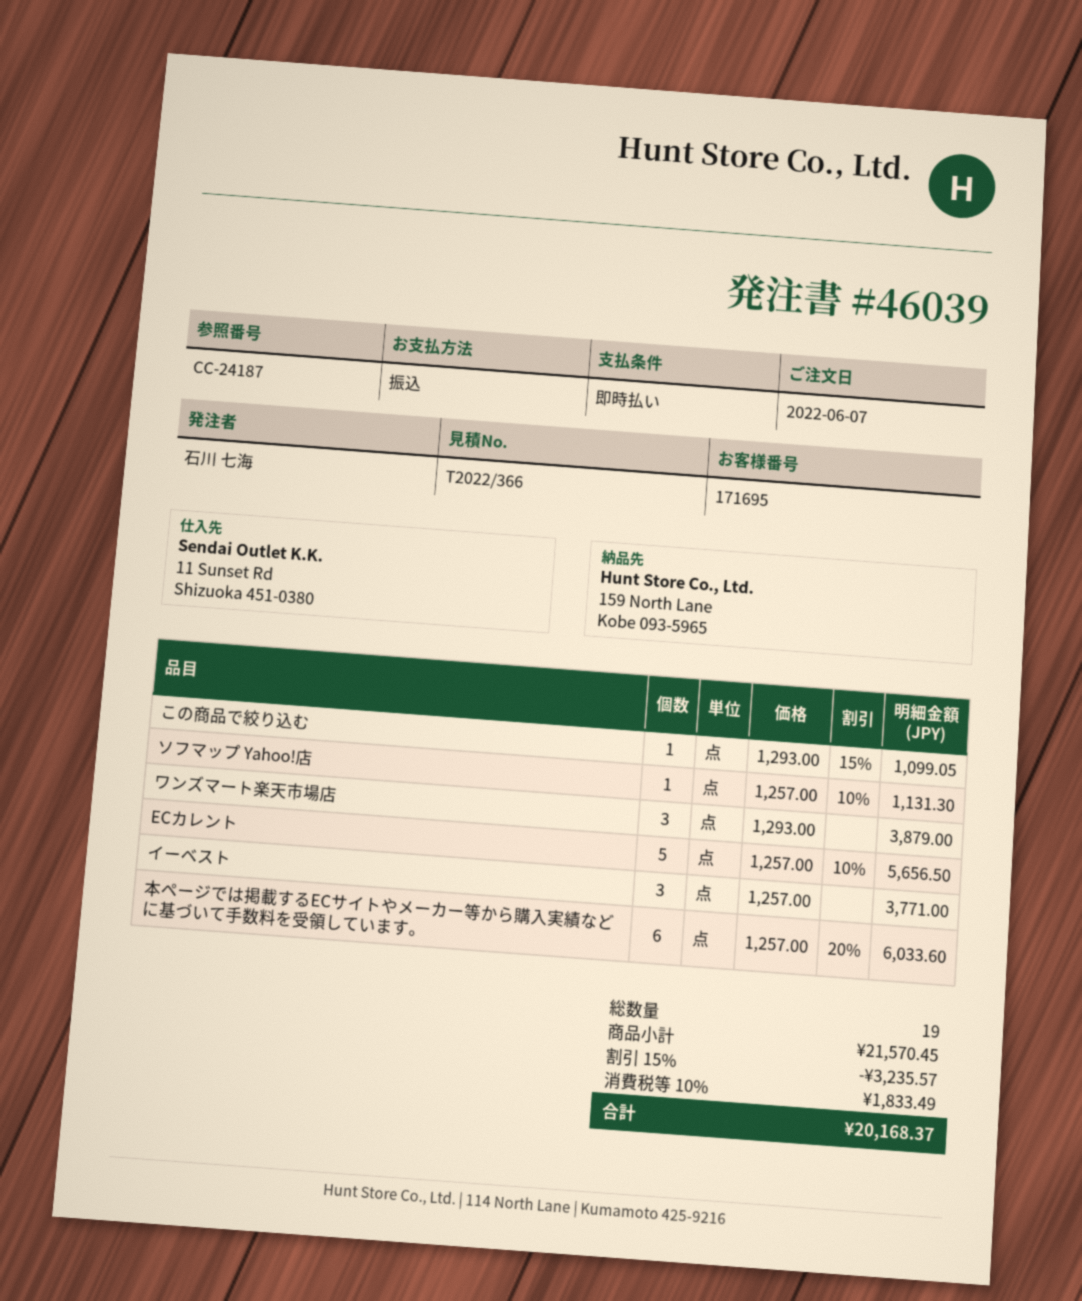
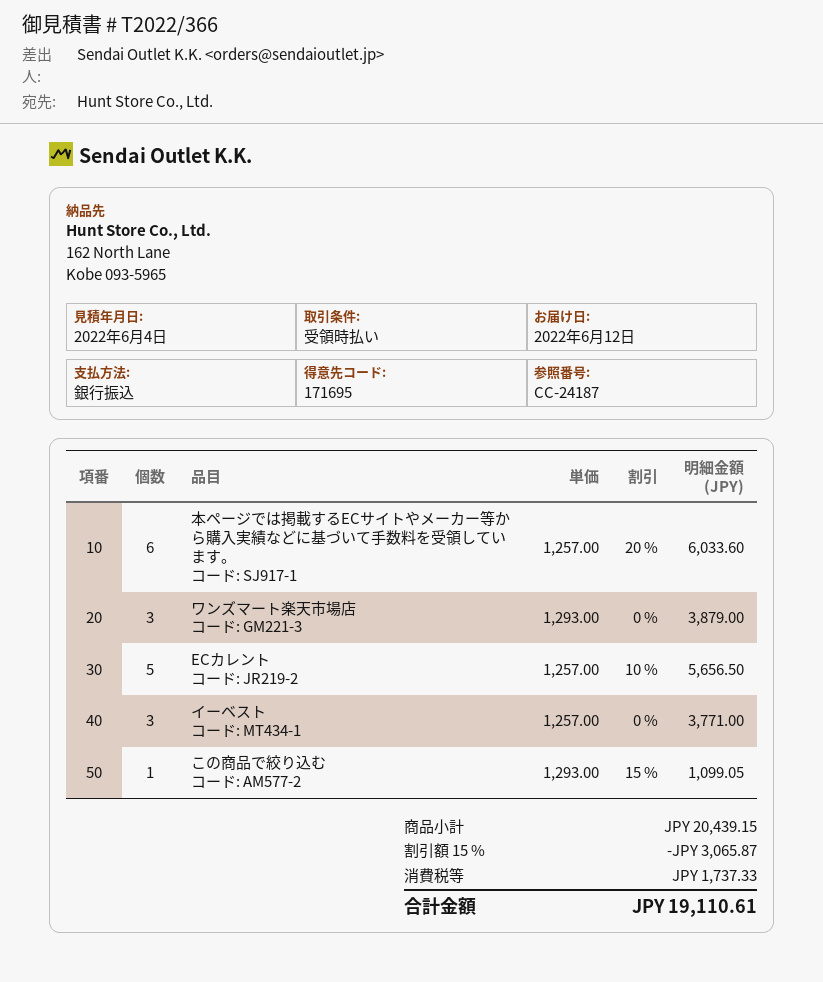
ship to: 159 North Lane, Kobe 093-5965 -> 162 North Lane, Kobe 093-5965
ソフマップ Yahoo!店: 1 x 1257.00 - 10% = 1131.30 -> none
subtotal: 21570.45 -> 20439.15
discount: 15% = 3235.57 -> 15% = 3065.87
tax: 1833.49 -> 1737.33
total: 20168.37 -> 19110.61

